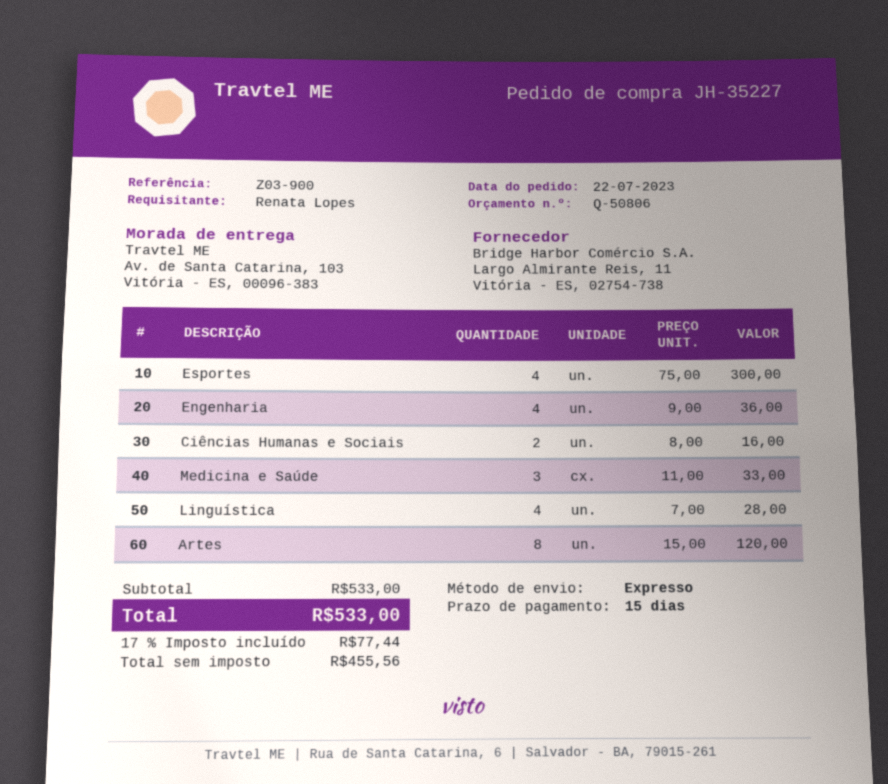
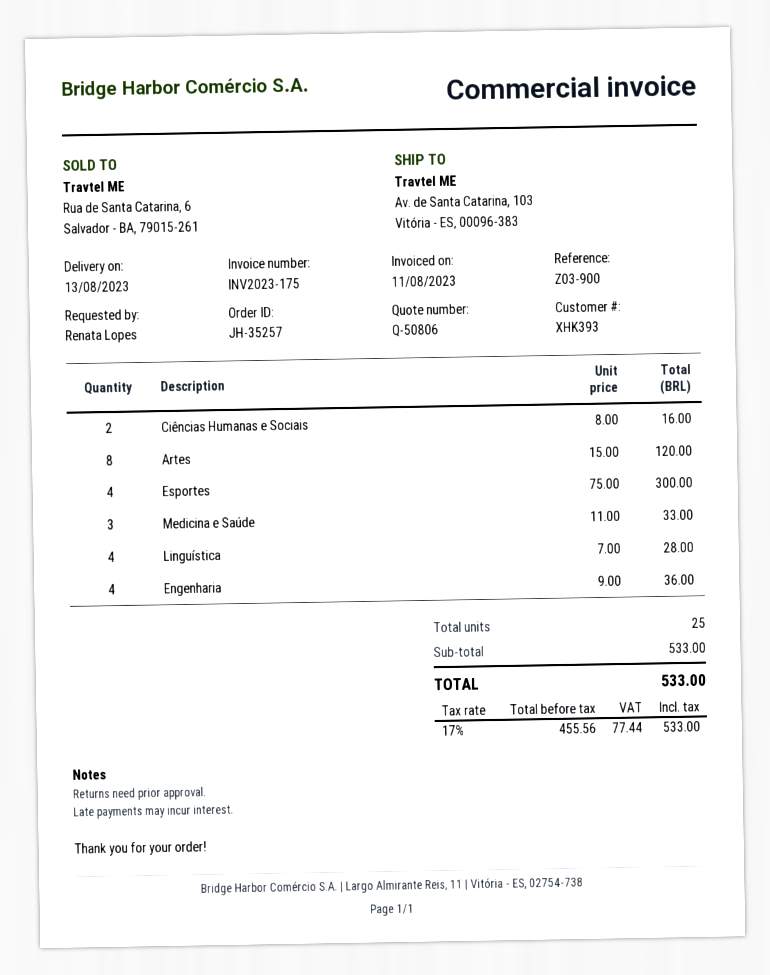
order number: JH-35227 -> JH-35257

